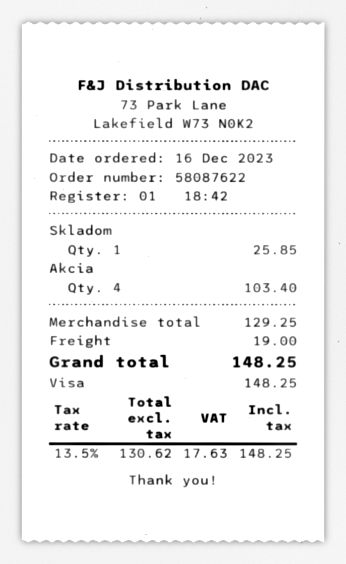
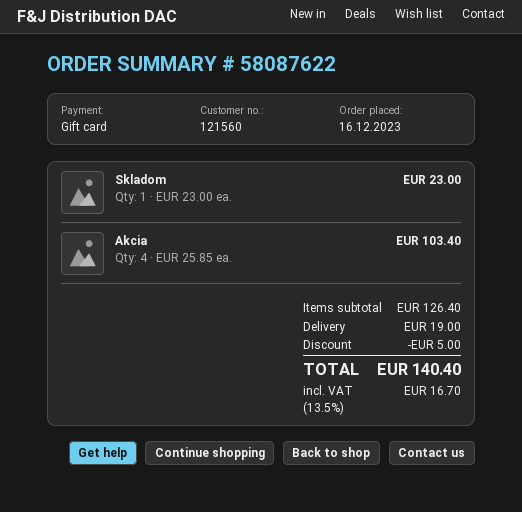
payment method: Visa -> gift card
Skladom: 1 for 25.85 -> 1 for 23.00
subtotal: 129.25 -> 126.40
discount: none -> 5.00
tax: 13.5% = 17.63 -> 13.5% = 16.70
total: 148.25 -> 140.40

